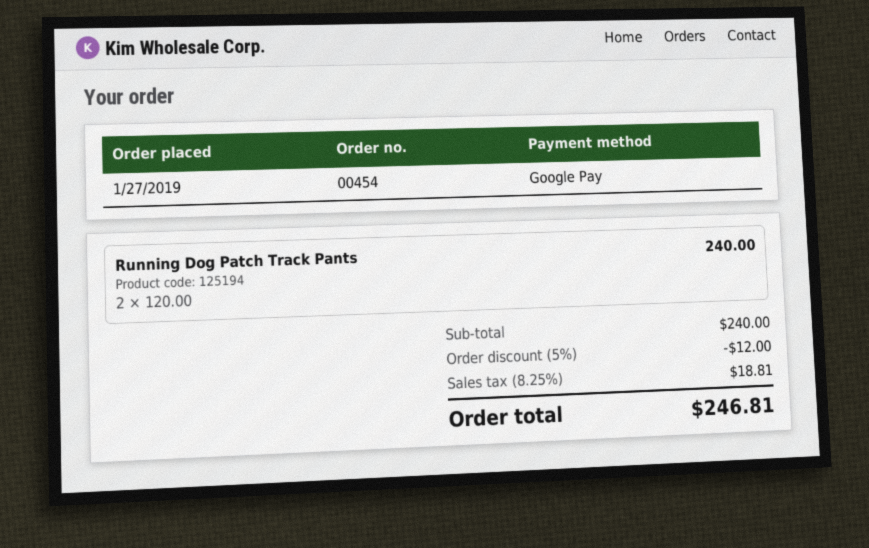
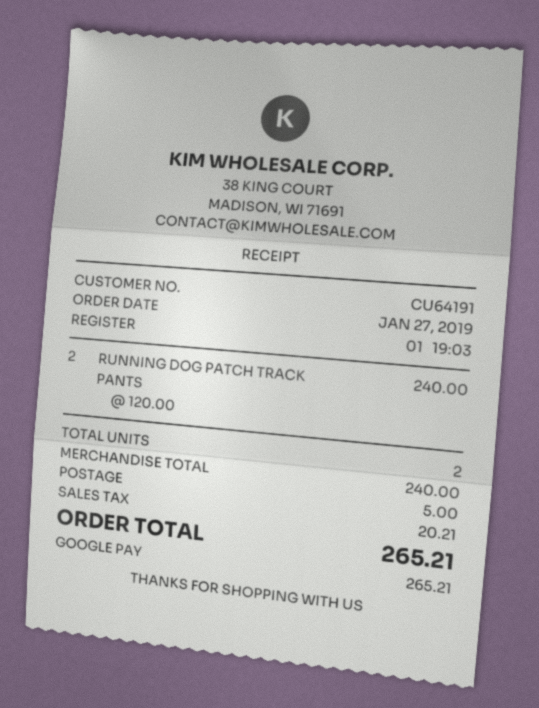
discount: 5% = 12.00 -> none
shipping: none -> 5.00
tax: 18.81 -> 20.21
total: 246.81 -> 265.21

